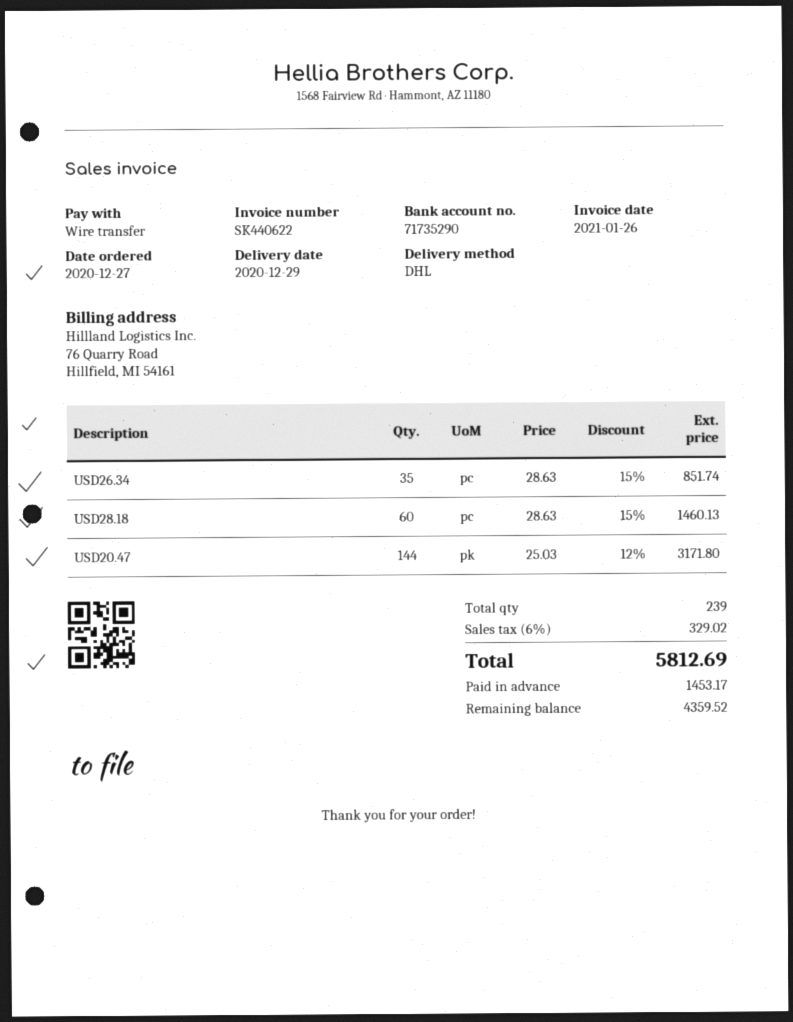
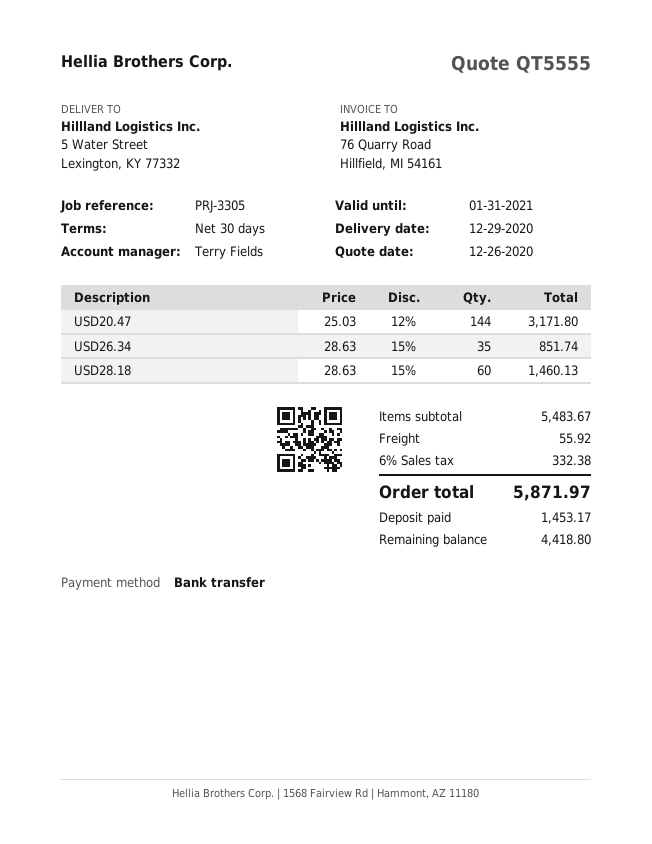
shipping: none -> 55.92
tax: 6% = 329.02 -> 6% = 332.38
total: 5812.69 -> 5871.97
balance: 4359.52 -> 4418.80

